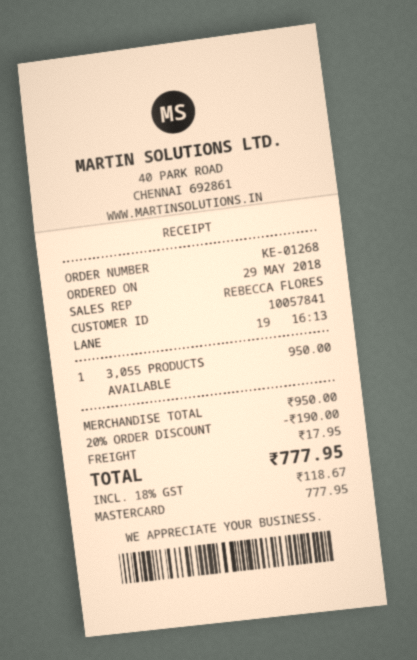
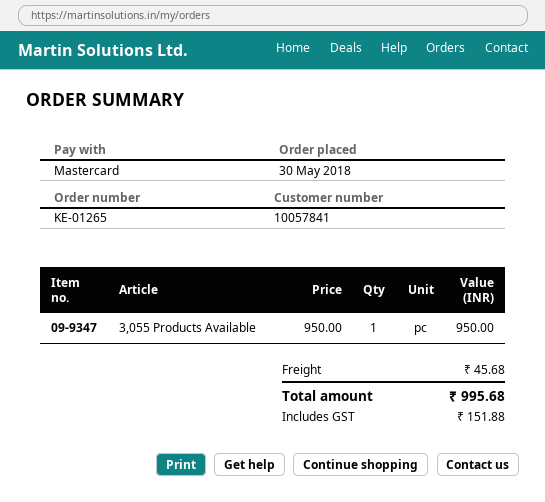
order number: KE-01268 -> KE-01265
order date: 2018-05-29 -> 2018-05-30
discount: 20% = 190.00 -> none
shipping: 17.95 -> 45.68
tax: 118.67 -> 151.88
total: 777.95 -> 995.68

